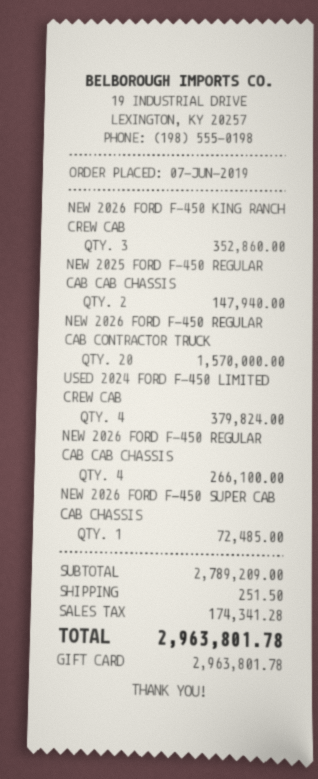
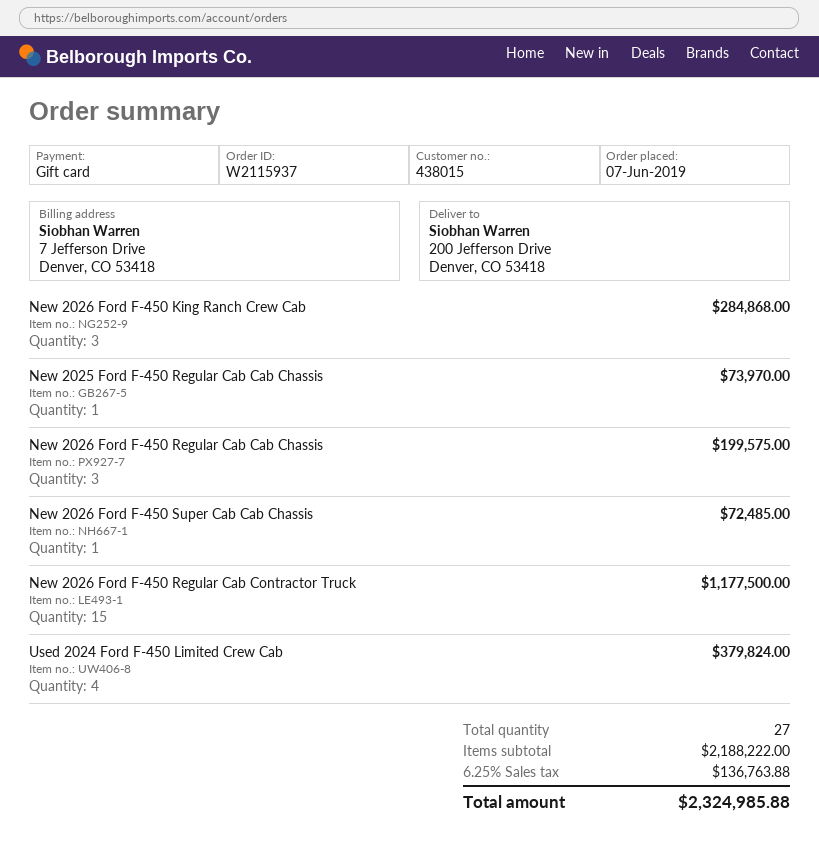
NEW 2026 FORD F-450 KING RANCH CREW CAB: 3 for 352860.00 -> 3 for 284868.00
NEW 2025 FORD F-450 REGULAR CAB CAB CHASSIS: 2 for 147940.00 -> 1 for 73970.00
NEW 2026 FORD F-450 REGULAR CAB CONTRACTOR TRUCK: 20 for 1570000.00 -> 15 for 1177500.00
NEW 2026 FORD F-450 REGULAR CAB CAB CHASSIS: 4 for 266100.00 -> 3 for 199575.00
subtotal: 2789209.00 -> 2188222.00
shipping: 251.50 -> none
tax: 174341.28 -> 136763.88
total: 2963801.78 -> 2324985.88

